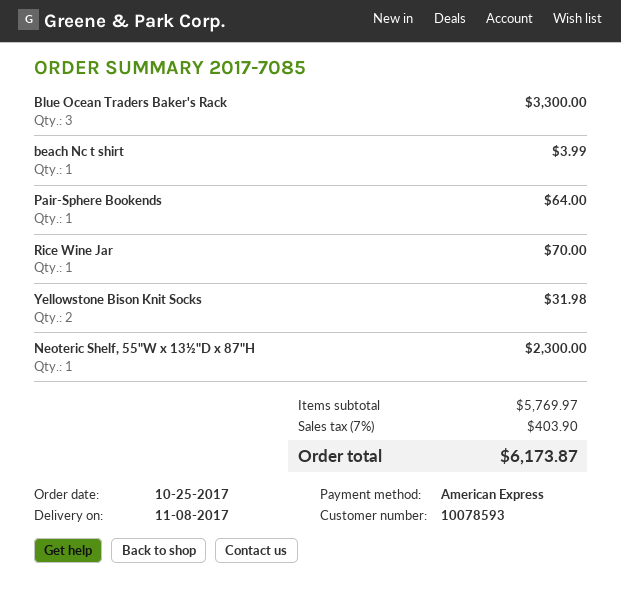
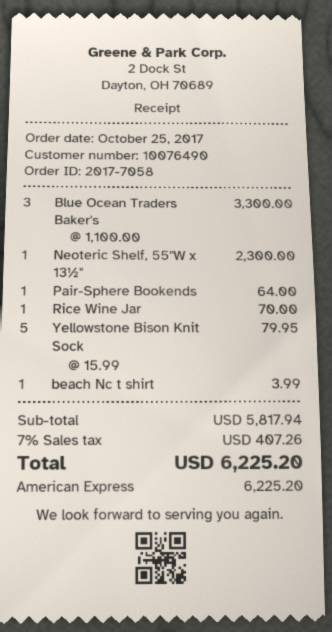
order number: 2017-7085 -> 2017-7058
customer number: 10078593 -> 10076490
Yellowstone Bison Knit Socks: 2 for 31.98 -> 5 for 79.95
subtotal: 5769.97 -> 5817.94
tax: 7% = 403.90 -> 7% = 407.26
total: 6173.87 -> 6225.20

